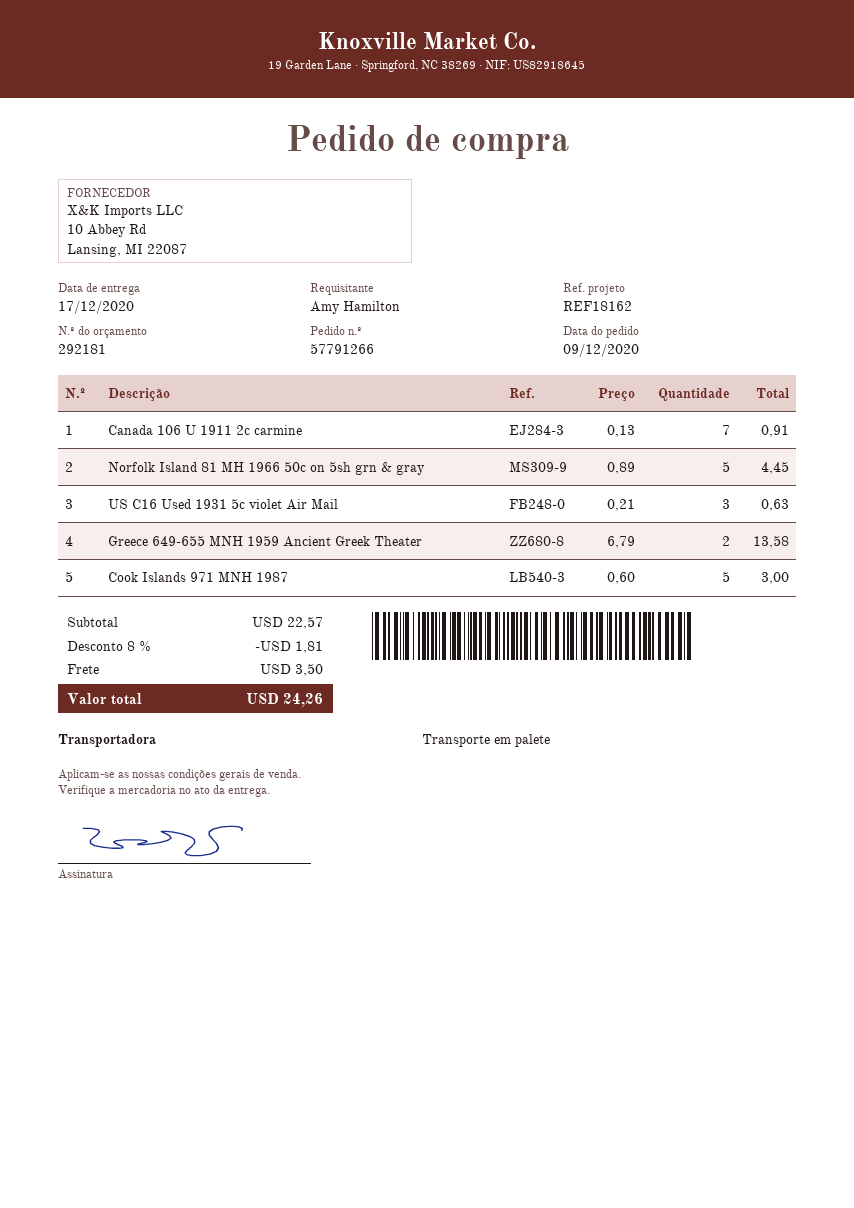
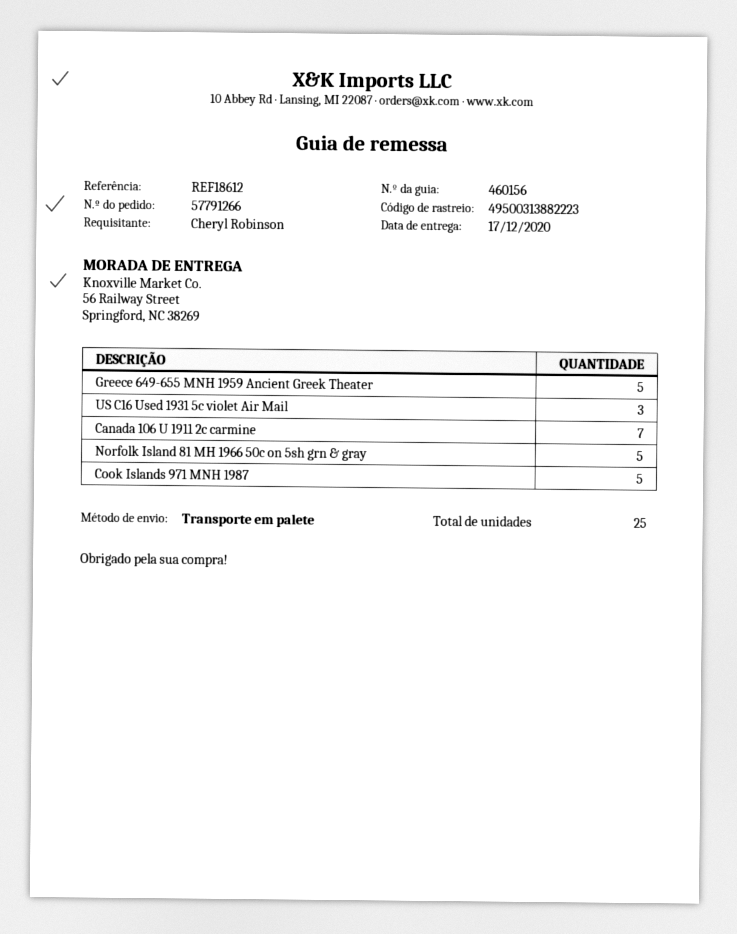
reference: REF18162 -> REF18612
ordered by: Amy Hamilton -> Cheryl Robinson
Greece 649-655 MNH 1959 Ancient Greek Theater: 2 -> 5

